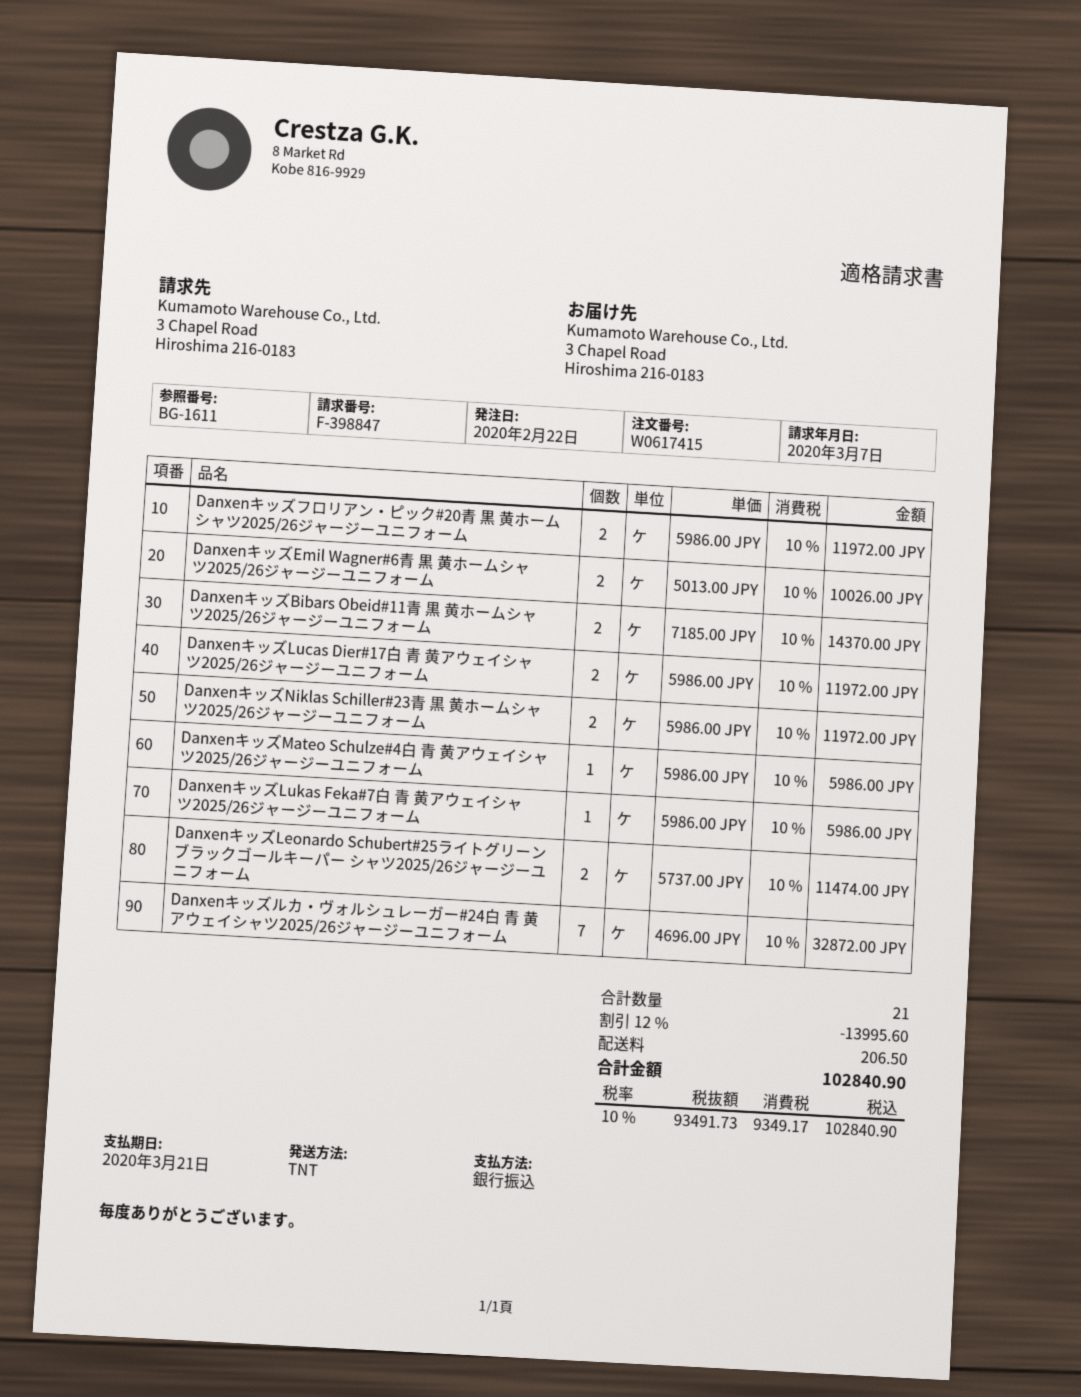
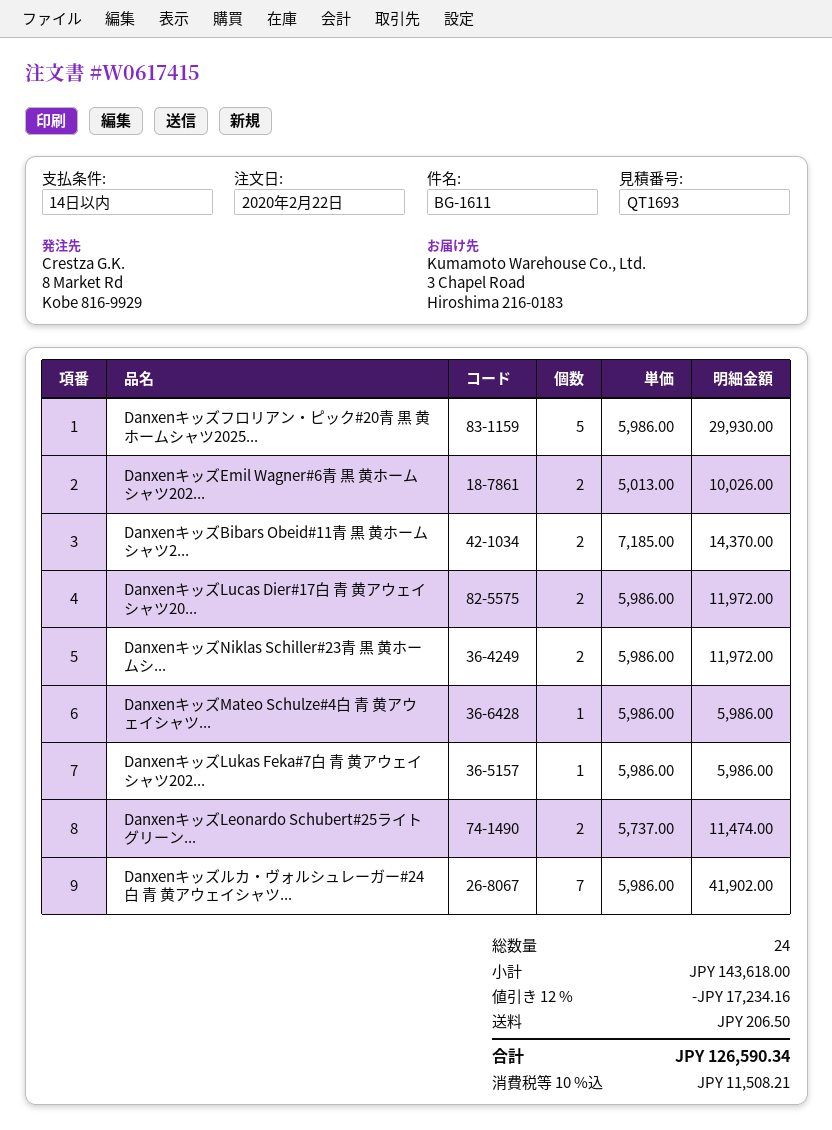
Danxenキッズフロリアン・ピック#20青 黒 黄ホームシャツ2025/26ジャージーユニフォーム: 2 x 5986.00 = 11972.00 -> 5 x 5986.00 = 29930.00
Danxenキッズルカ・ヴォルシュレーガー#24白 青 黄アウェイシャツ2025/26ジャージーユニフォーム: 7 x 4696.00 = 32872.00 -> 7 x 5986.00 = 41902.00
total quantity: 21 -> 24
discount: 12% = 13995.60 -> 12% = 17234.16
tax: 10% = 9349.17 -> 10% = 11508.21
total: 102840.90 -> 126590.34

